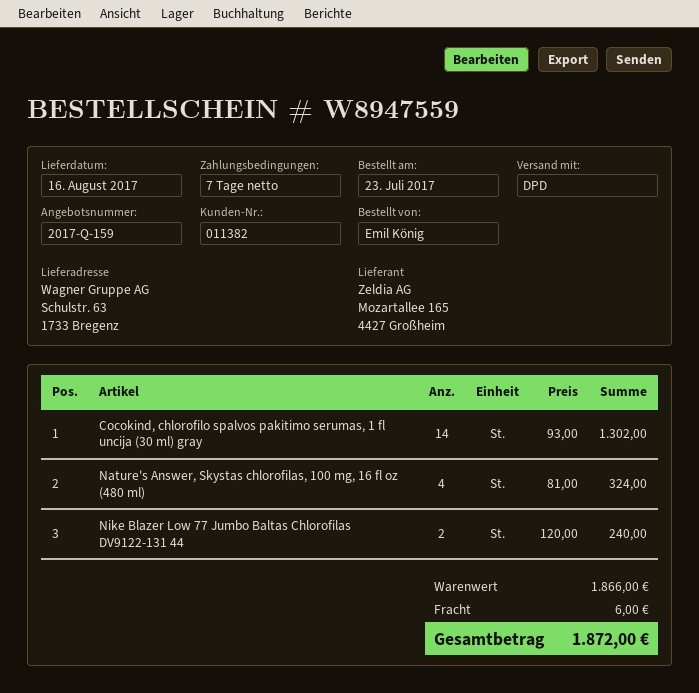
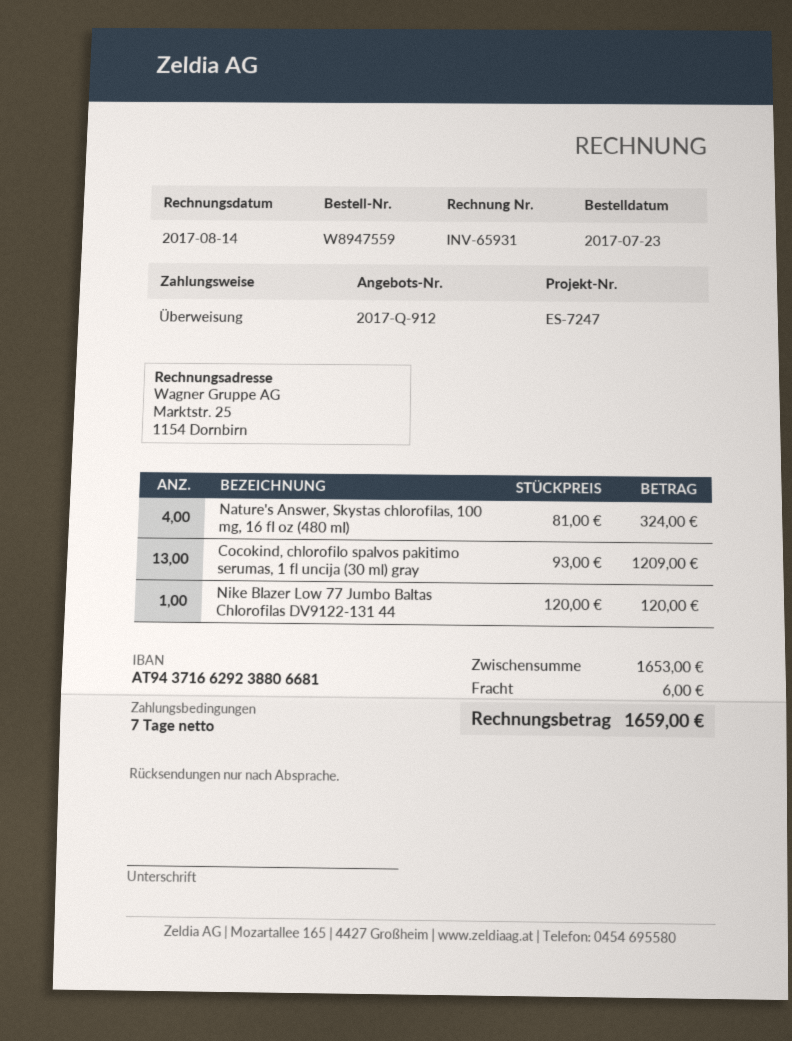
quote number: 2017-Q-159 -> 2017-Q-912
Cocokind, chlorofilo spalvos pakitimo serumas, 1 fl uncija (30 ml) gray: 14 x 93.00 = 1302.00 -> 13 x 93.00 = 1209.00
Nike Blazer Low 77 Jumbo Baltas Chlorofilas DV9122-131 44: 2 x 120.00 = 240.00 -> 1 x 120.00 = 120.00
subtotal: 1866.00 -> 1653.00
total: 1872.00 -> 1659.00

